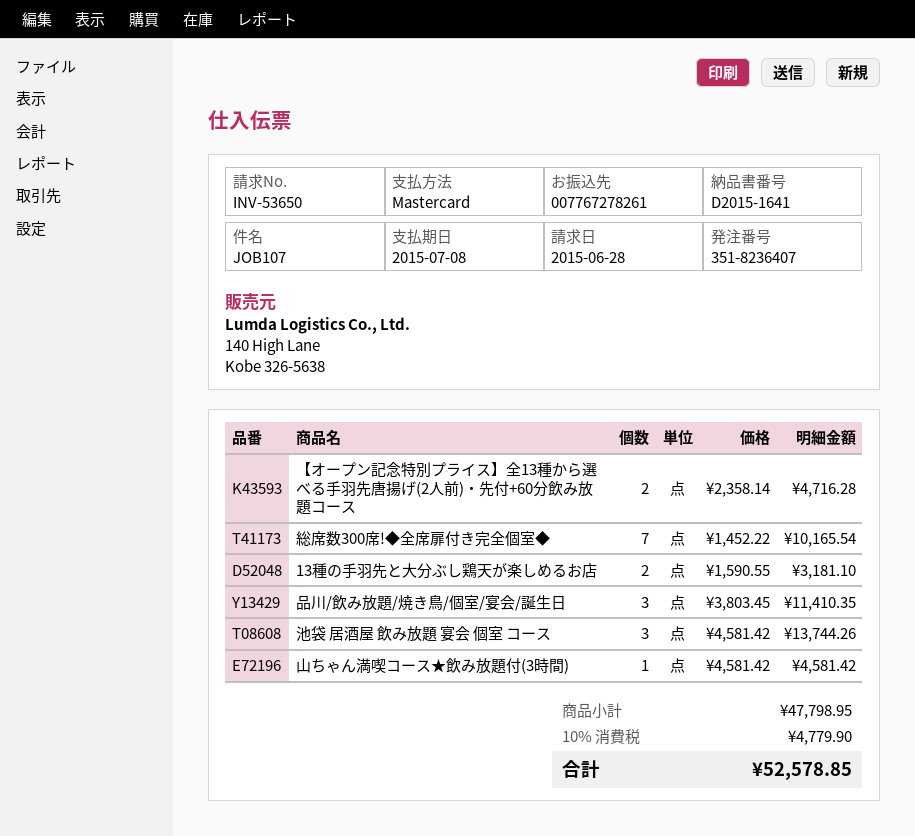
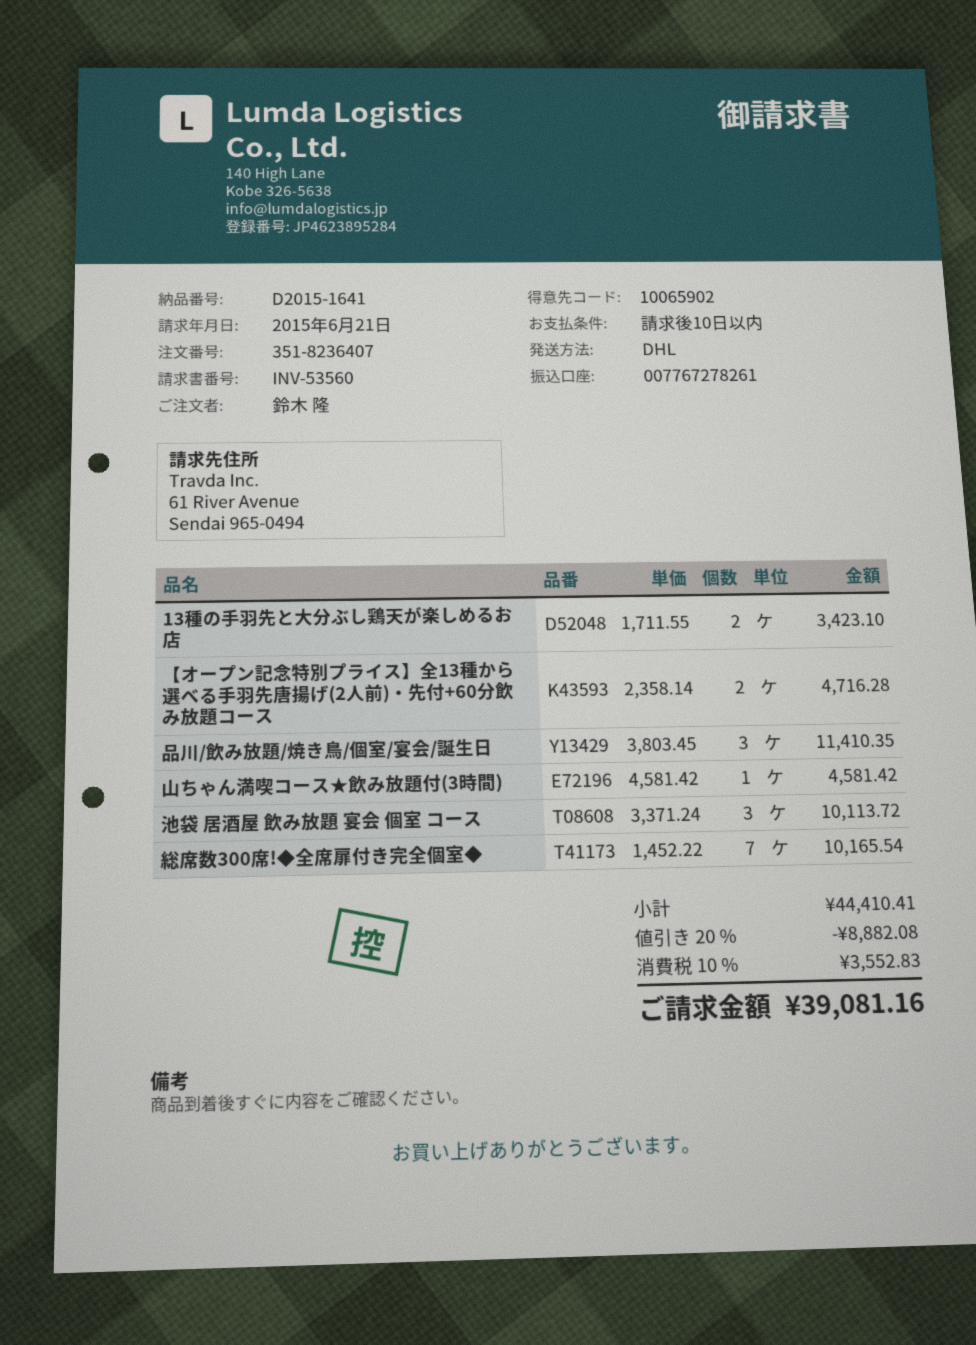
invoice number: INV-53650 -> INV-53560
invoice date: 2015-06-28 -> 2015-06-21
13種の手羽先と大分ぶし鶏天が楽しめるお店: 2 x 1590.55 = 3181.10 -> 2 x 1711.55 = 3423.10
池袋 居酒屋 飲み放題 宴会 個室 コース: 3 x 4581.42 = 13744.26 -> 3 x 3371.24 = 10113.72
subtotal: 47798.95 -> 44410.41
discount: none -> 20% = 8882.08
tax: 10% = 4779.90 -> 10% = 3552.83
total: 52578.85 -> 39081.16

